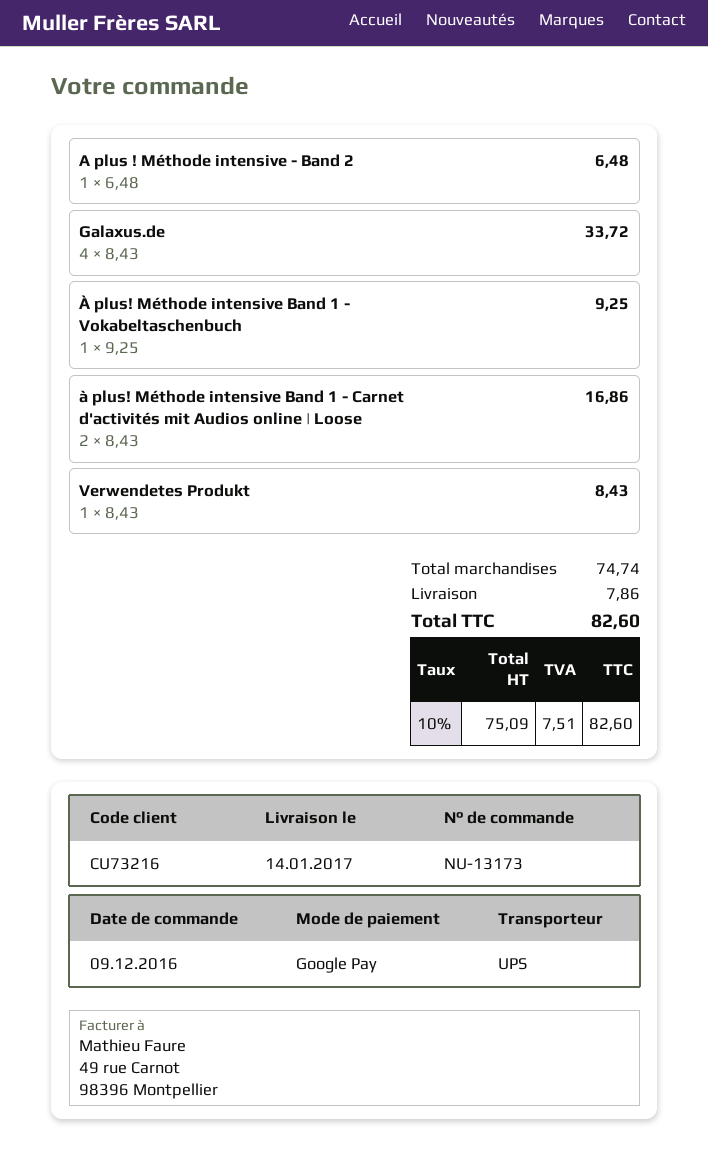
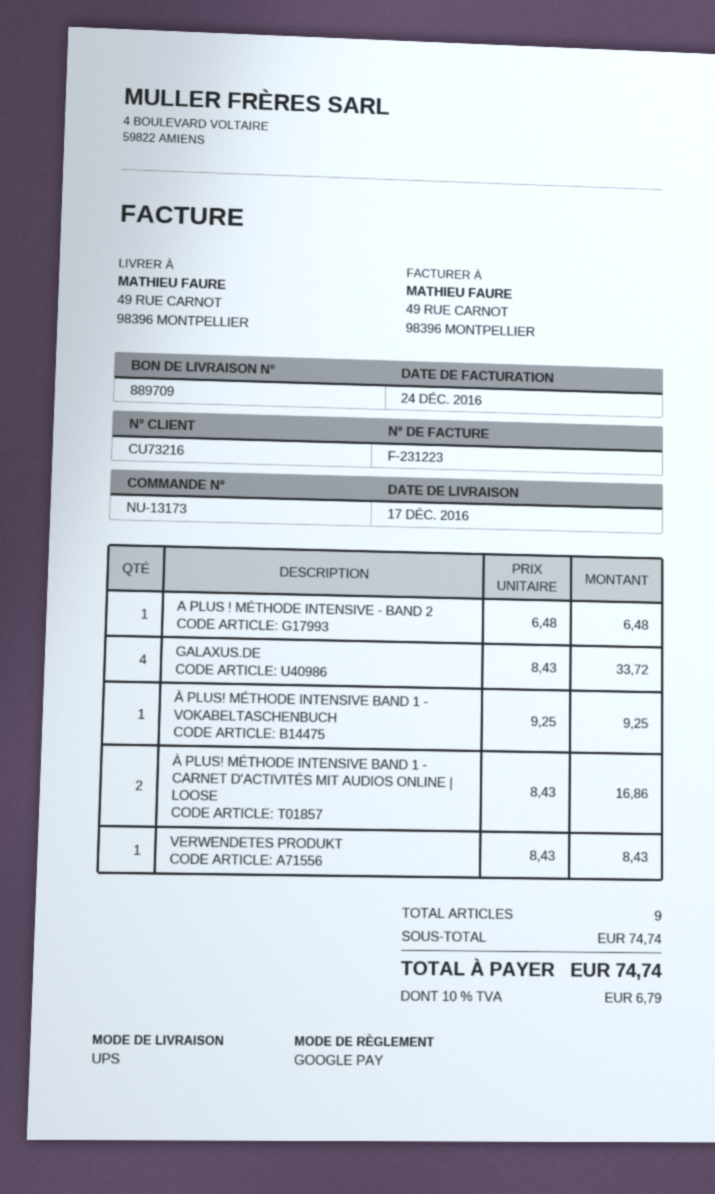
delivery date: 2017-01-14 -> 2016-12-17
shipping: 7.86 -> none
tax: 10% = 7.51 -> 10% = 6.79
total: 82.60 -> 74.74

